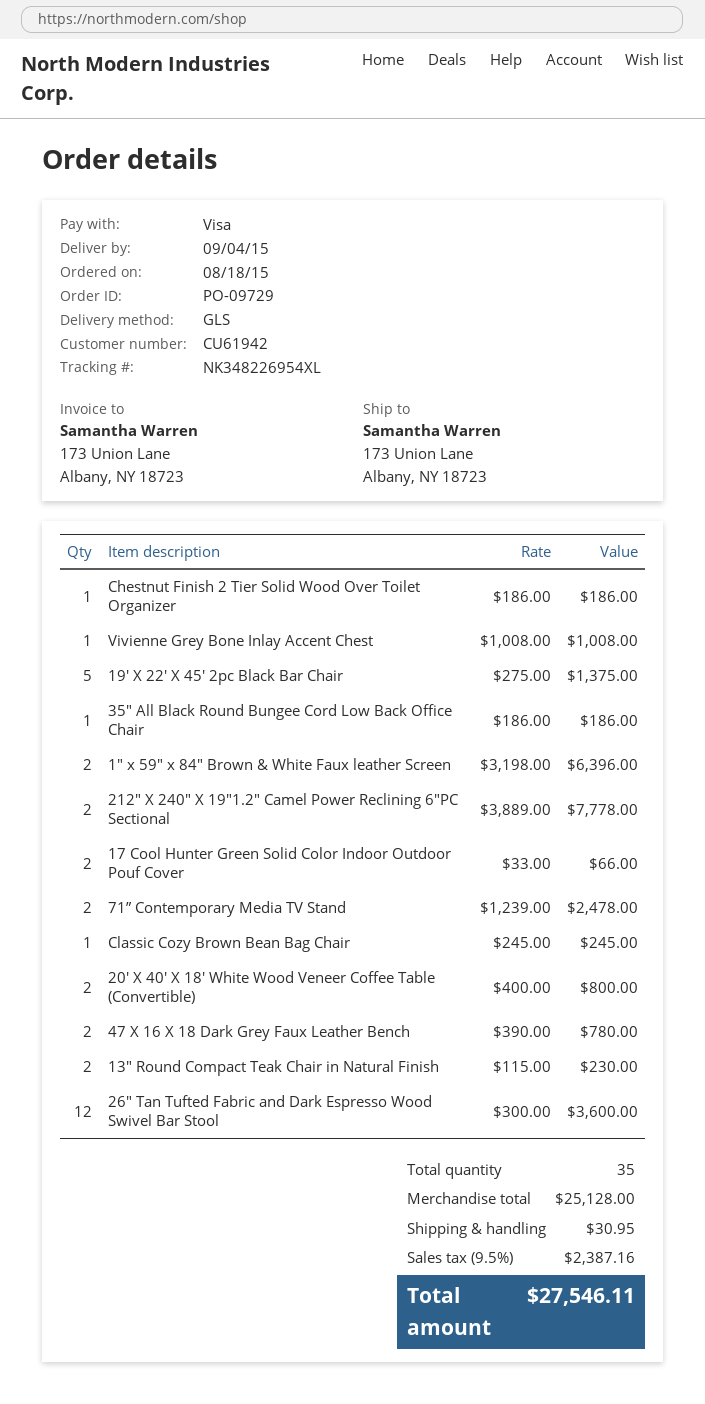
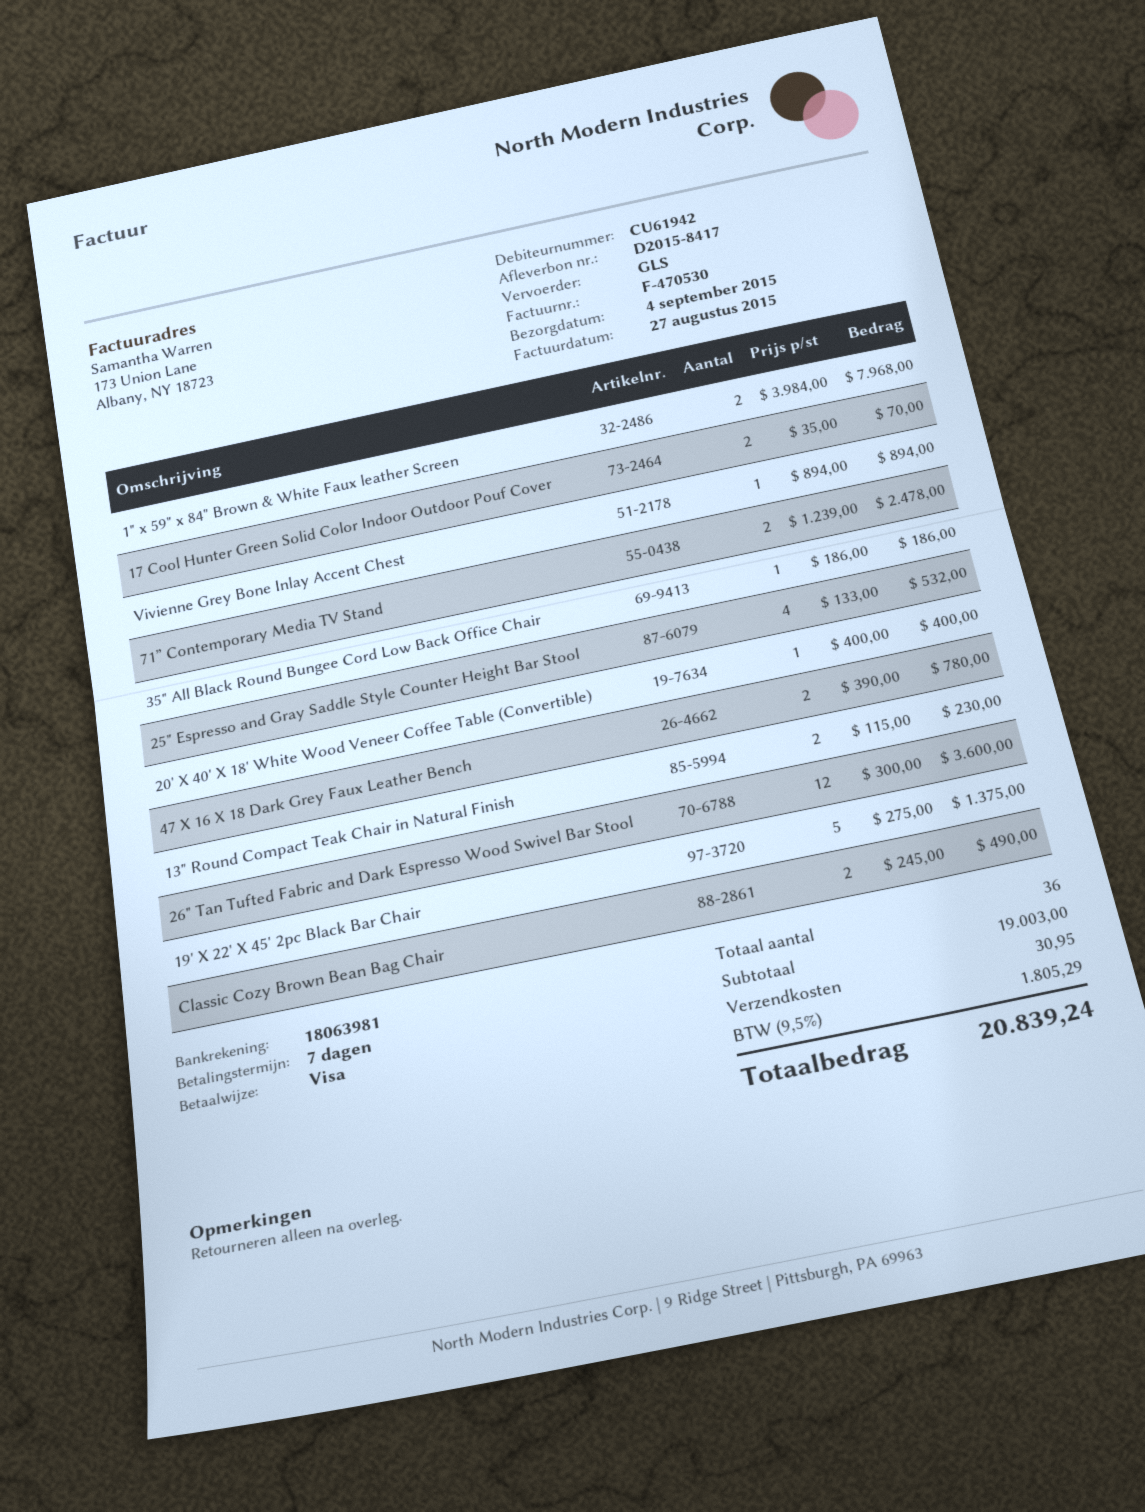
Chestnut Finish 2 Tier Solid Wood Over Toilet Organizer: 1 x 186.00 = 186.00 -> none
Vivienne Grey Bone Inlay Accent Chest: 1 x 1008.00 = 1008.00 -> 1 x 894.00 = 894.00
1" x 59" x 84" Brown & White Faux leather Screen: 2 x 3198.00 = 6396.00 -> 2 x 3984.00 = 7968.00
212" X 240" X 19"1.2" Camel Power Reclining 6"PC Sectional: 2 x 3889.00 = 7778.00 -> none
17 Cool Hunter Green Solid Color Indoor Outdoor Pouf Cover: 2 x 33.00 = 66.00 -> 2 x 35.00 = 70.00
Classic Cozy Brown Bean Bag Chair: 1 x 245.00 = 245.00 -> 2 x 245.00 = 490.00
20' X 40' X 18' White Wood Veneer Coffee Table (Convertible): 2 x 400.00 = 800.00 -> 1 x 400.00 = 400.00
25" Espresso and Gray Saddle Style Counter Height Bar Stool: none -> 4 x 133.00 = 532.00
total quantity: 35 -> 36
subtotal: 25128.00 -> 19003.00
tax: 9.5% = 2387.16 -> 9.5% = 1805.29
total: 27546.11 -> 20839.24

